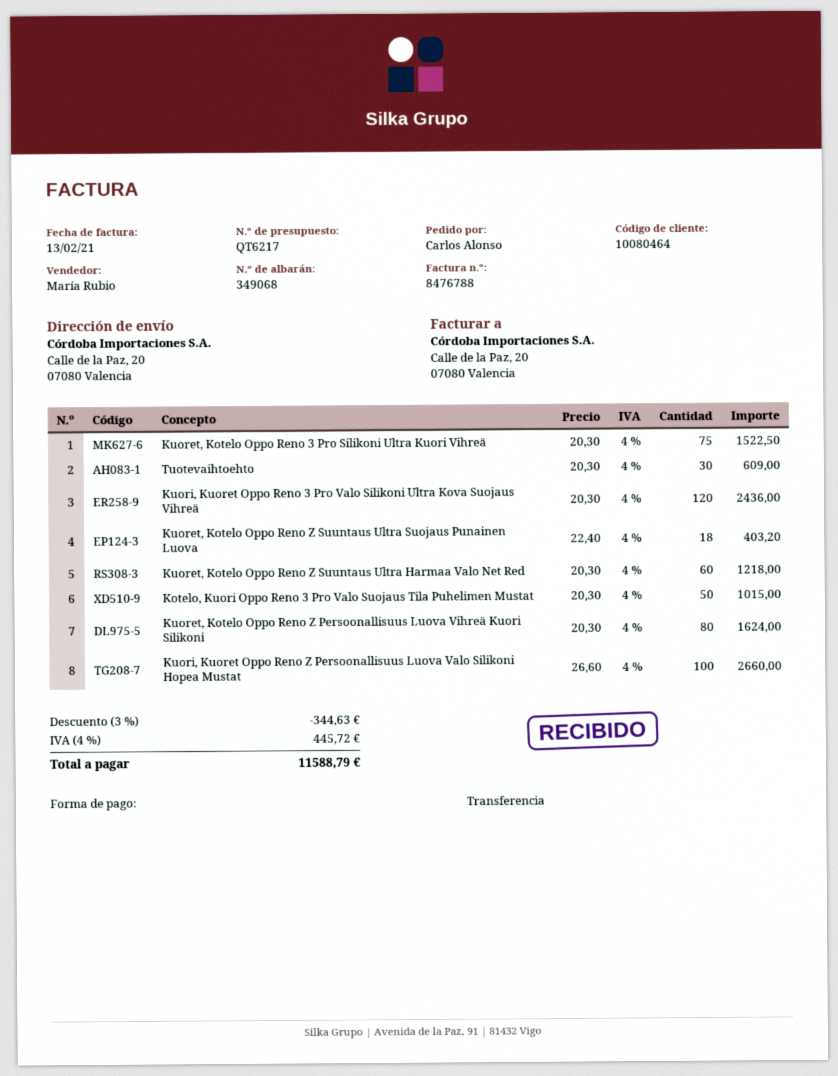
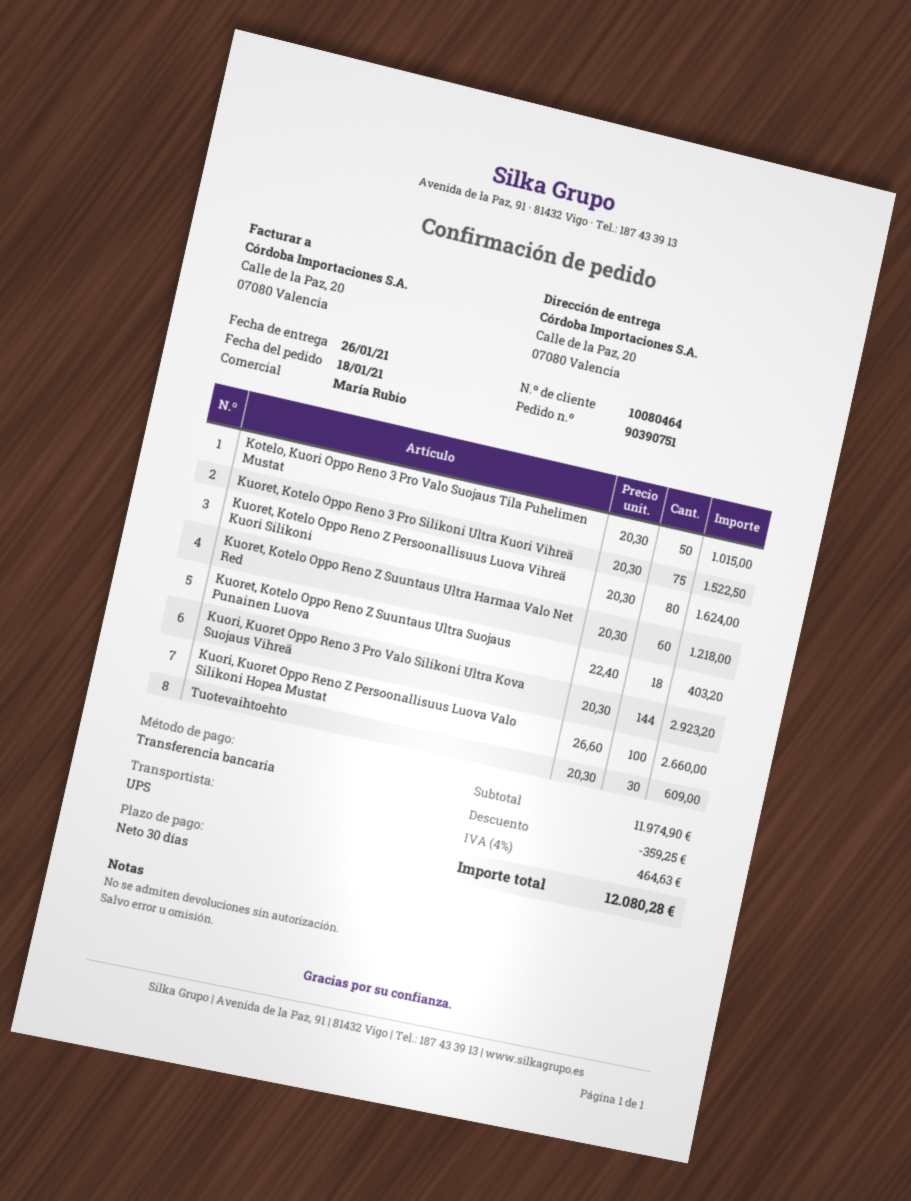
Kuori, Kuoret Oppo Reno 3 Pro Valo Silikoni Ultra Kova Suojaus Vihreä: 120 x 20.30 = 2436.00 -> 144 x 20.30 = 2923.20
discount: 344.63 -> 359.25
tax: 4% = 445.72 -> 4% = 464.63
total: 11588.79 -> 12080.28

